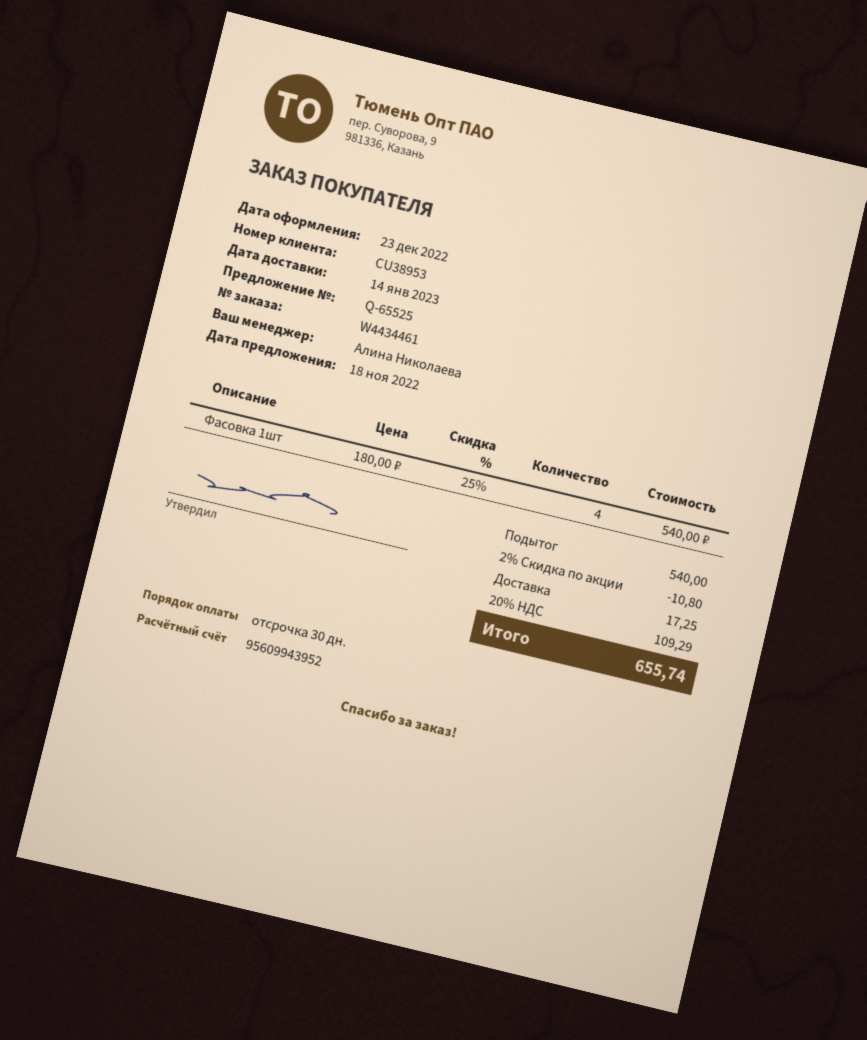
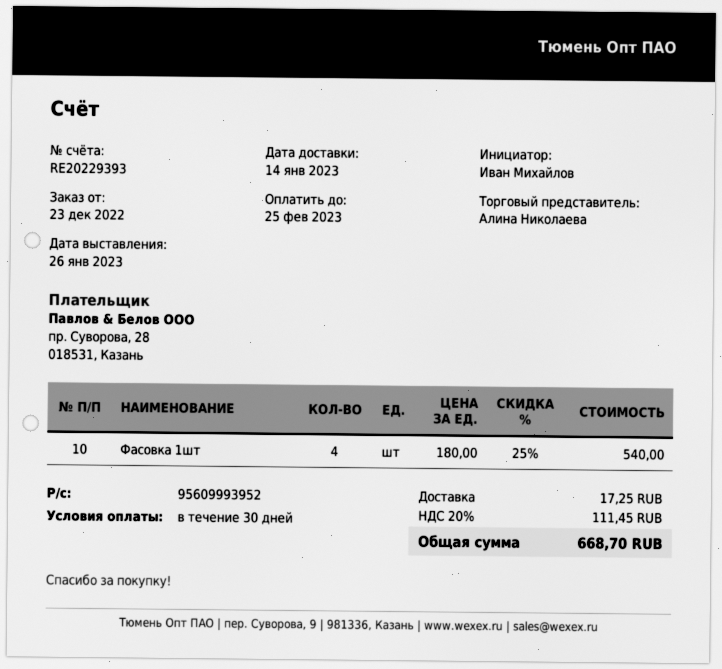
bank account: 95609943952 -> 95609993952
discount: 2% = 10.80 -> none
tax: 20% = 109.29 -> 20% = 111.45
total: 655.74 -> 668.70

